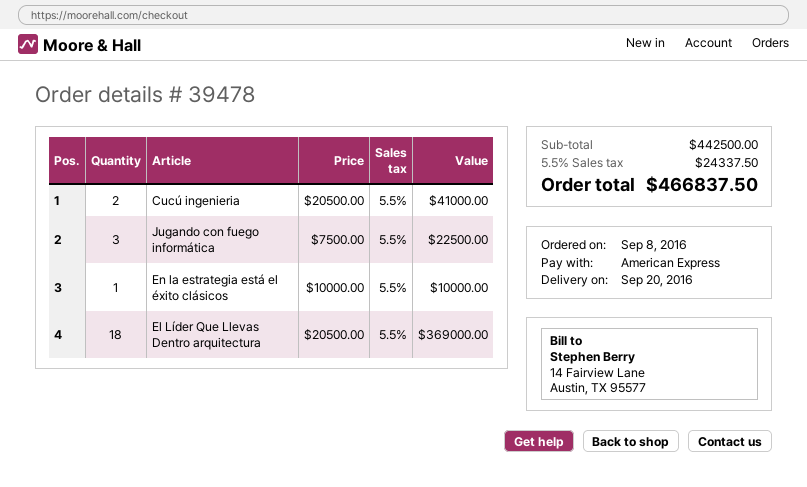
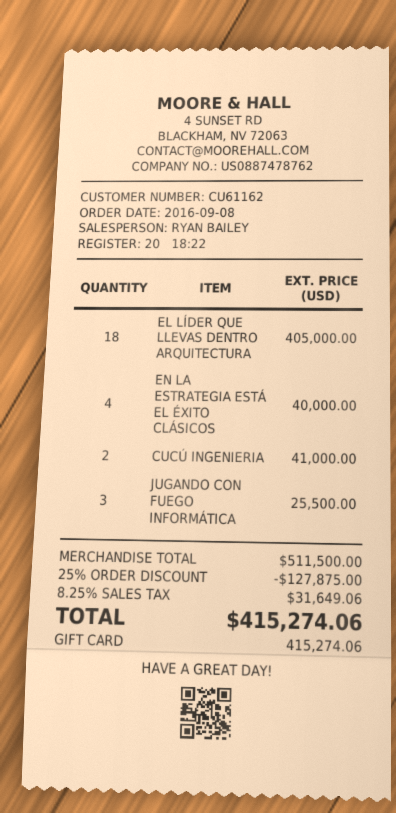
payment method: American Express -> gift card
Jugando con fuego informática: 3 for 22500.00 -> 3 for 25500.00
En la estrategia está el éxito clásicos: 1 for 10000.00 -> 4 for 40000.00
El Líder Que Llevas Dentro arquitectura: 18 for 369000.00 -> 18 for 405000.00
subtotal: 442500.00 -> 511500.00
discount: none -> 25% = 127875.00
tax: 5.5% = 24337.50 -> 8.25% = 31649.06
total: 466837.50 -> 415274.06

